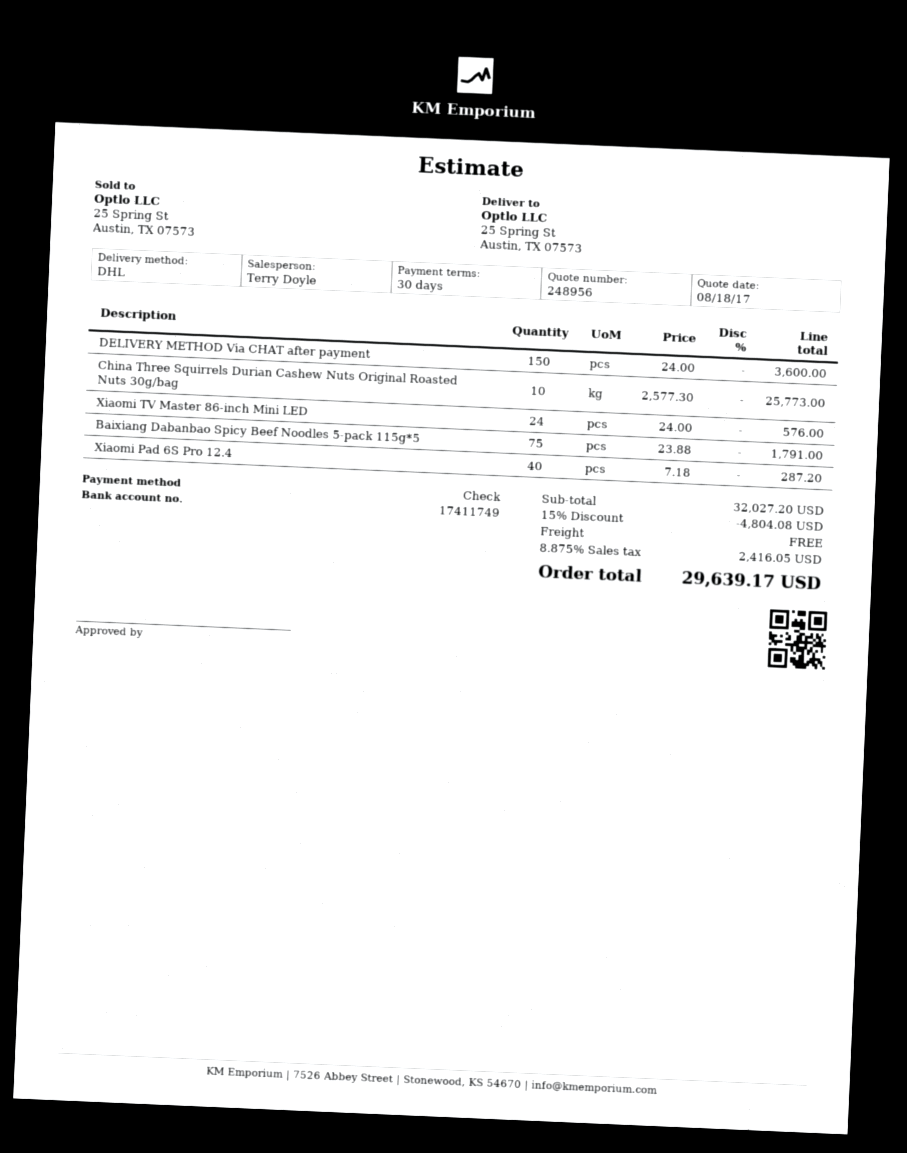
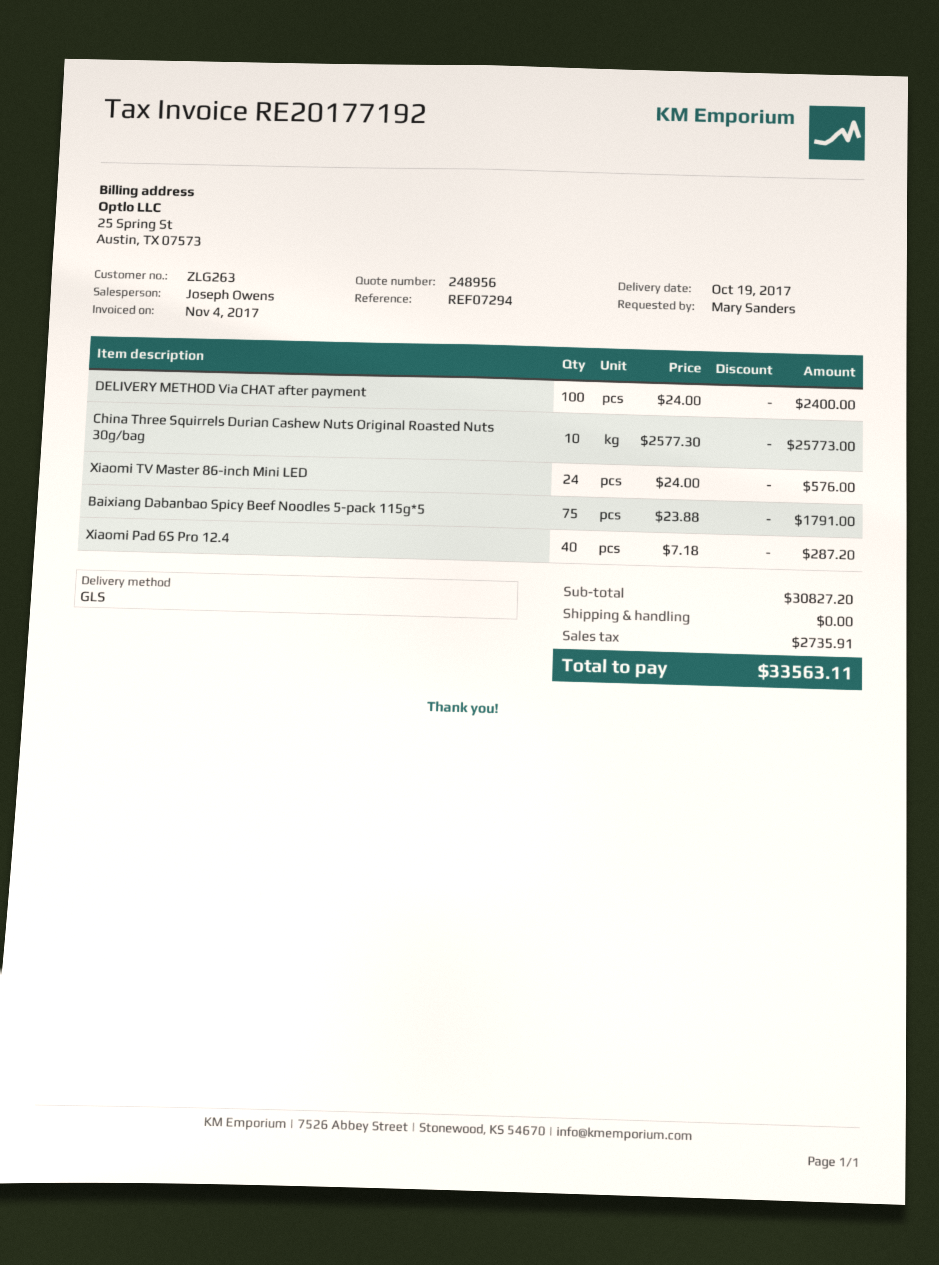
sales rep: Terry Doyle -> Joseph Owens
shipping method: DHL -> GLS
DELIVERY METHOD Via CHAT after payment: 150 x 24.00 = 3600.00 -> 100 x 24.00 = 2400.00
subtotal: 32027.20 -> 30827.20
discount: 15% = 4804.08 -> none
tax: 2416.05 -> 2735.91
total: 29639.17 -> 33563.11

